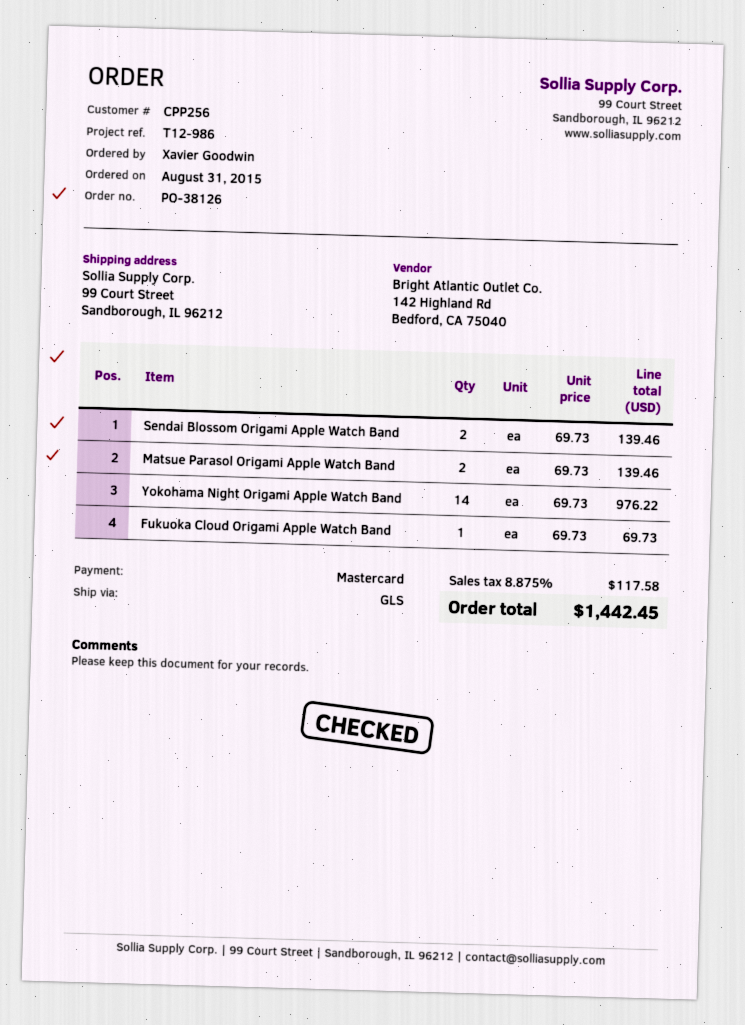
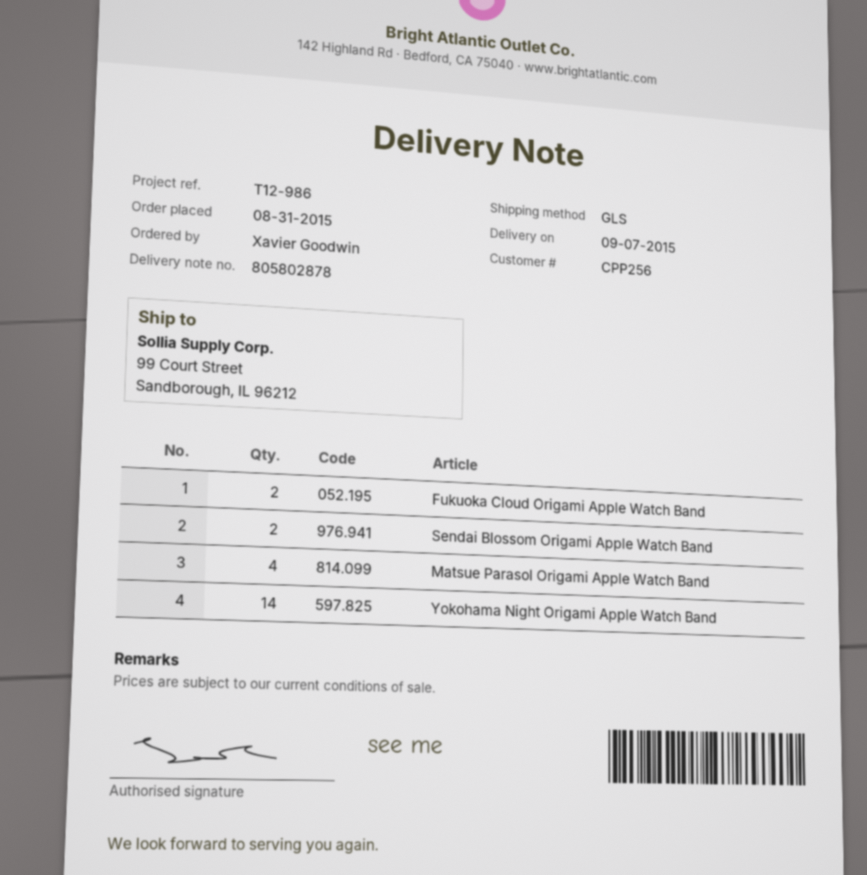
Matsue Parasol Origami Apple Watch Band: 2 -> 4
Fukuoka Cloud Origami Apple Watch Band: 1 -> 2

